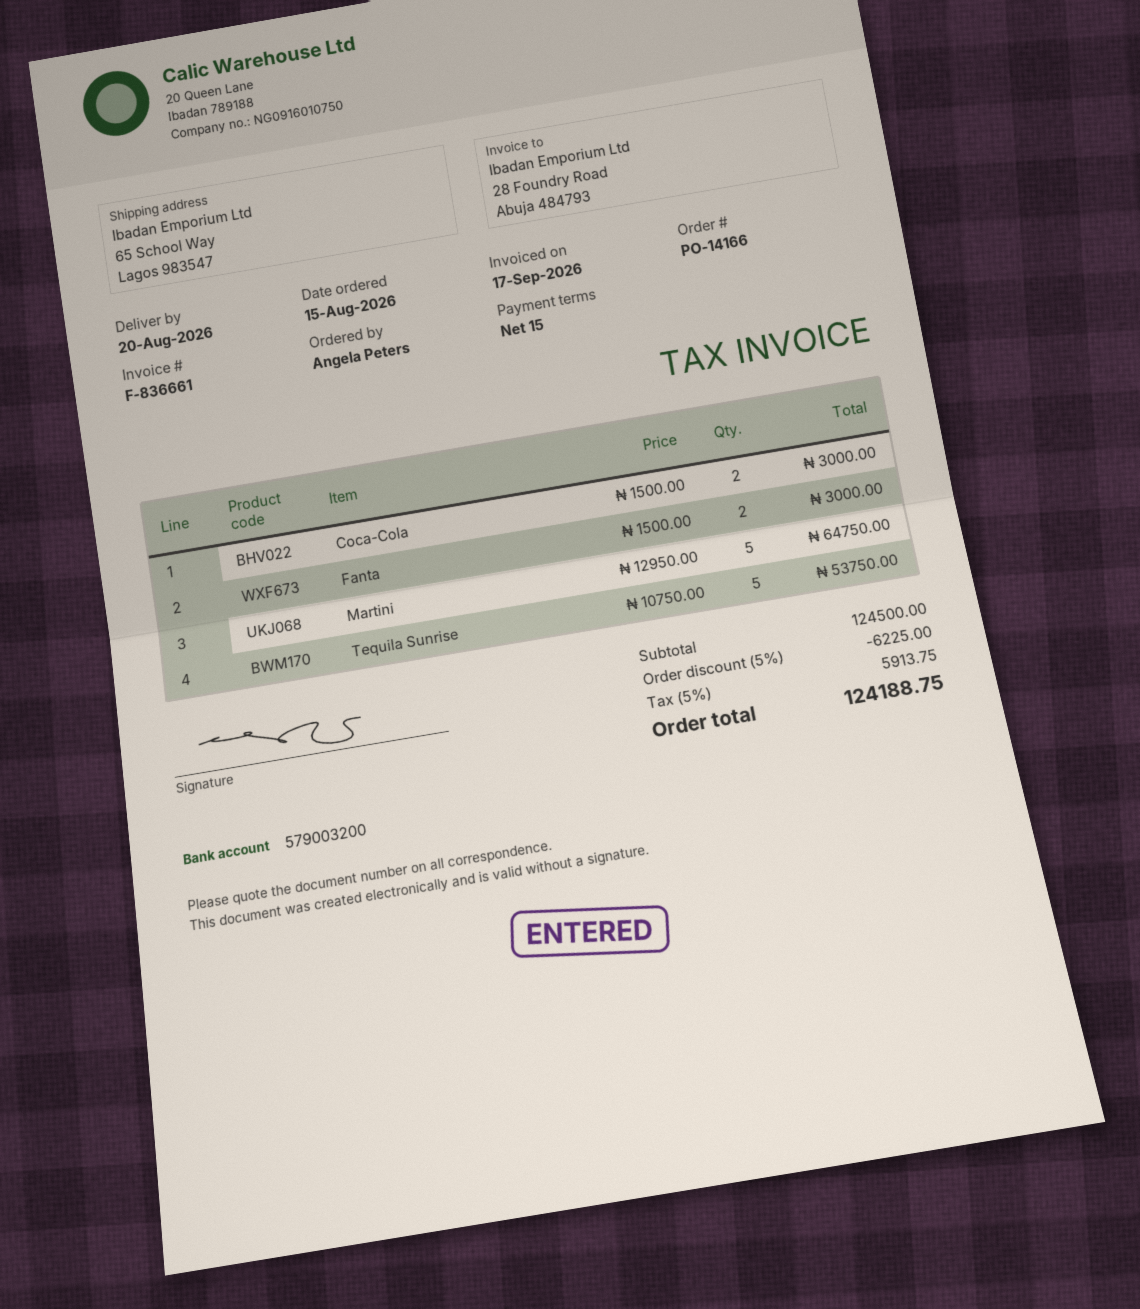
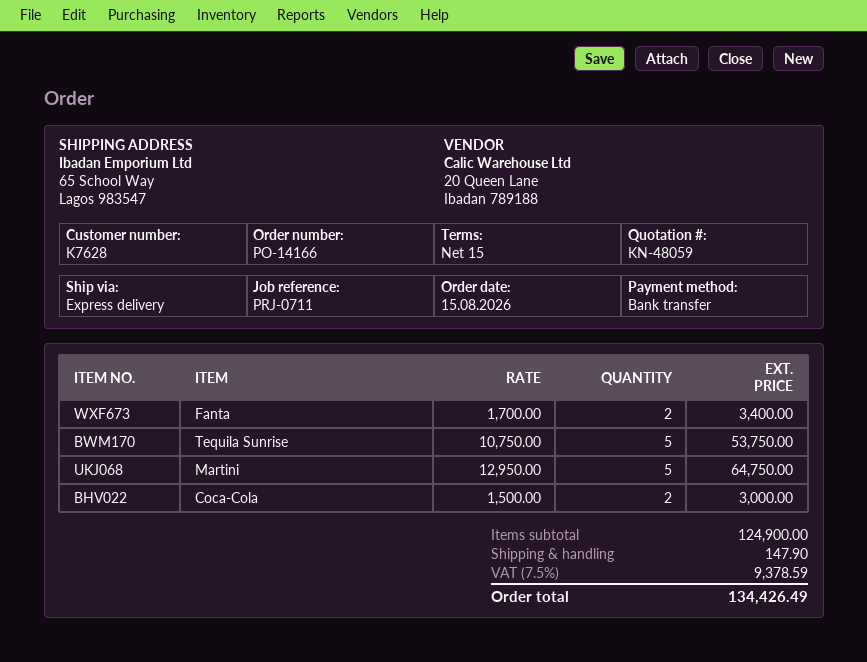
Fanta: 2 x 1500.00 = 3000.00 -> 2 x 1700.00 = 3400.00
subtotal: 124500.00 -> 124900.00
discount: 5% = 6225.00 -> none
shipping: none -> 147.90
tax: 5% = 5913.75 -> 7.5% = 9378.59
total: 124188.75 -> 134426.49

